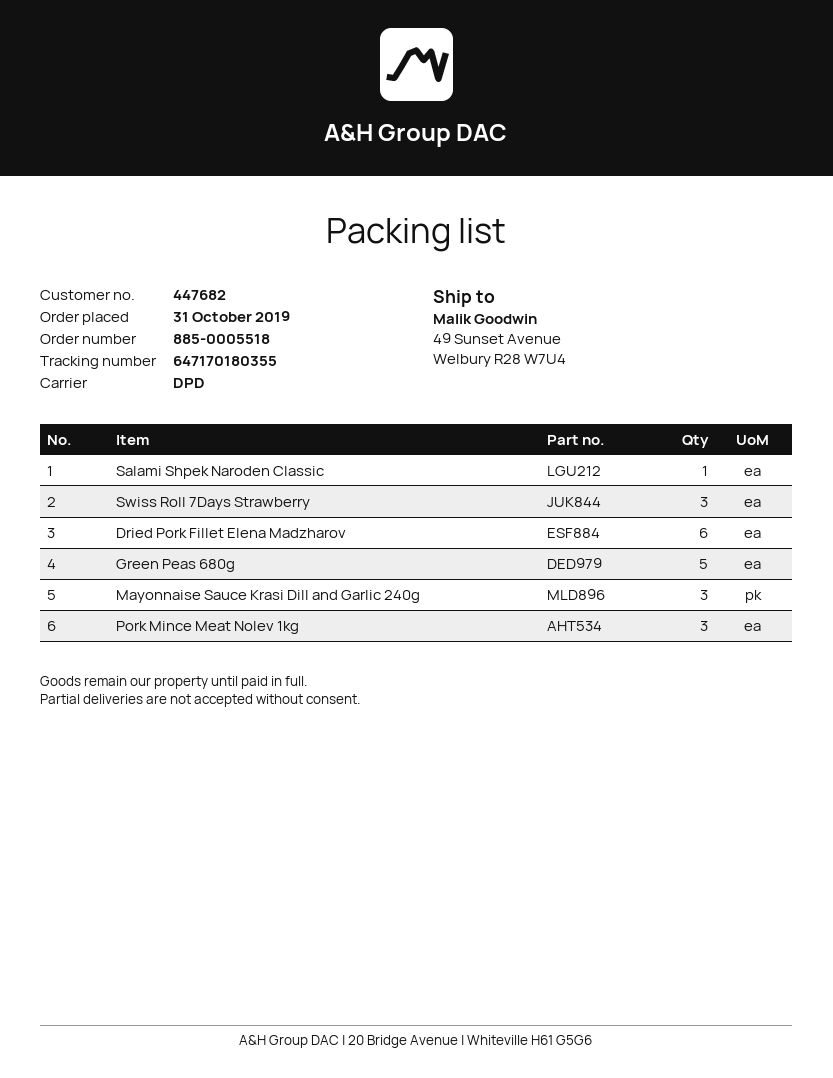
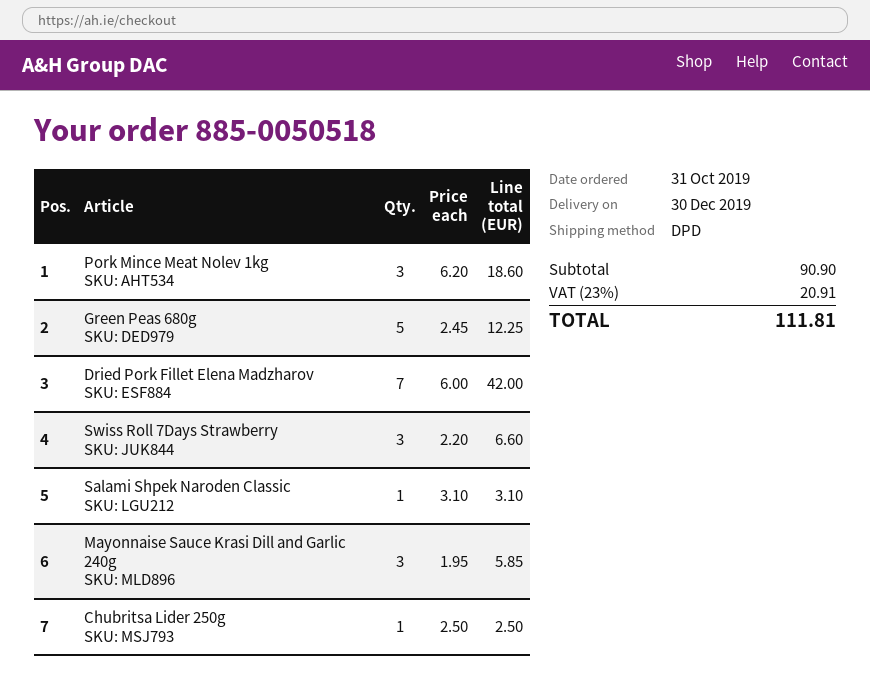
order number: 885-0005518 -> 885-0050518
Dried Pork Fillet Elena Madzharov: 6 -> 7
Chubritsa Lider 250g: none -> 1

